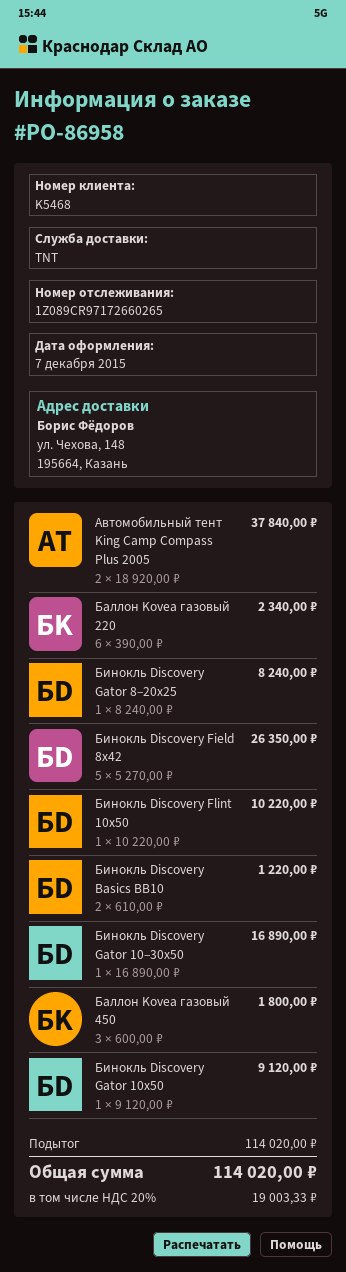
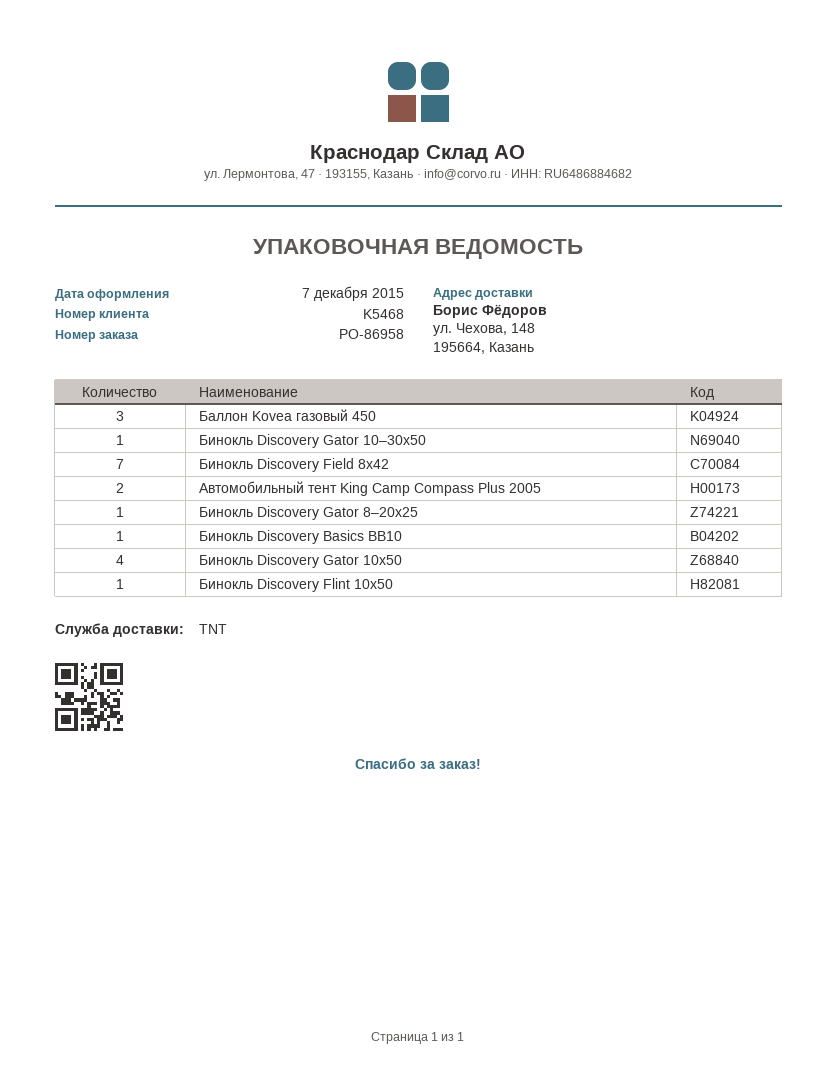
Баллон Kovea газовый 220: 6 -> none
Бинокль Discovery Field 8x42: 5 -> 7
Бинокль Discovery Basics BB10: 2 -> 1
Бинокль Discovery Gator 10x50: 1 -> 4

